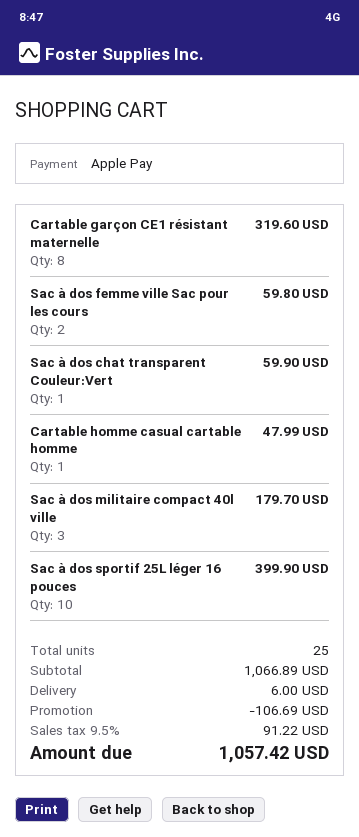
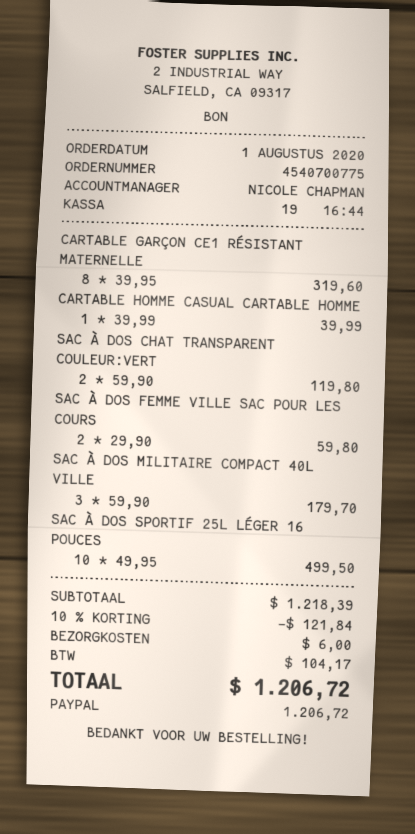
payment method: Apple Pay -> PayPal
Sac à dos chat transparent Couleur:Vert: 1 for 59.90 -> 2 for 119.80
Cartable homme casual cartable homme: 1 for 47.99 -> 1 for 39.99
Sac à dos sportif 25L léger 16 pouces: 10 for 399.90 -> 10 for 499.50
subtotal: 1066.89 -> 1218.39
discount: 106.69 -> 121.84
tax: 91.22 -> 104.17
total: 1057.42 -> 1206.72

